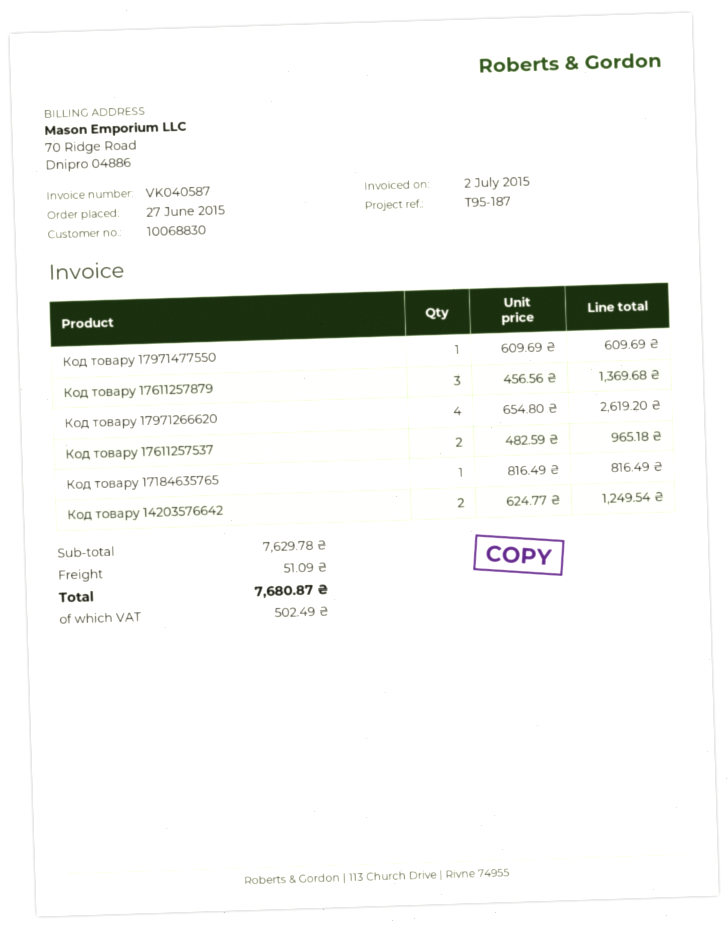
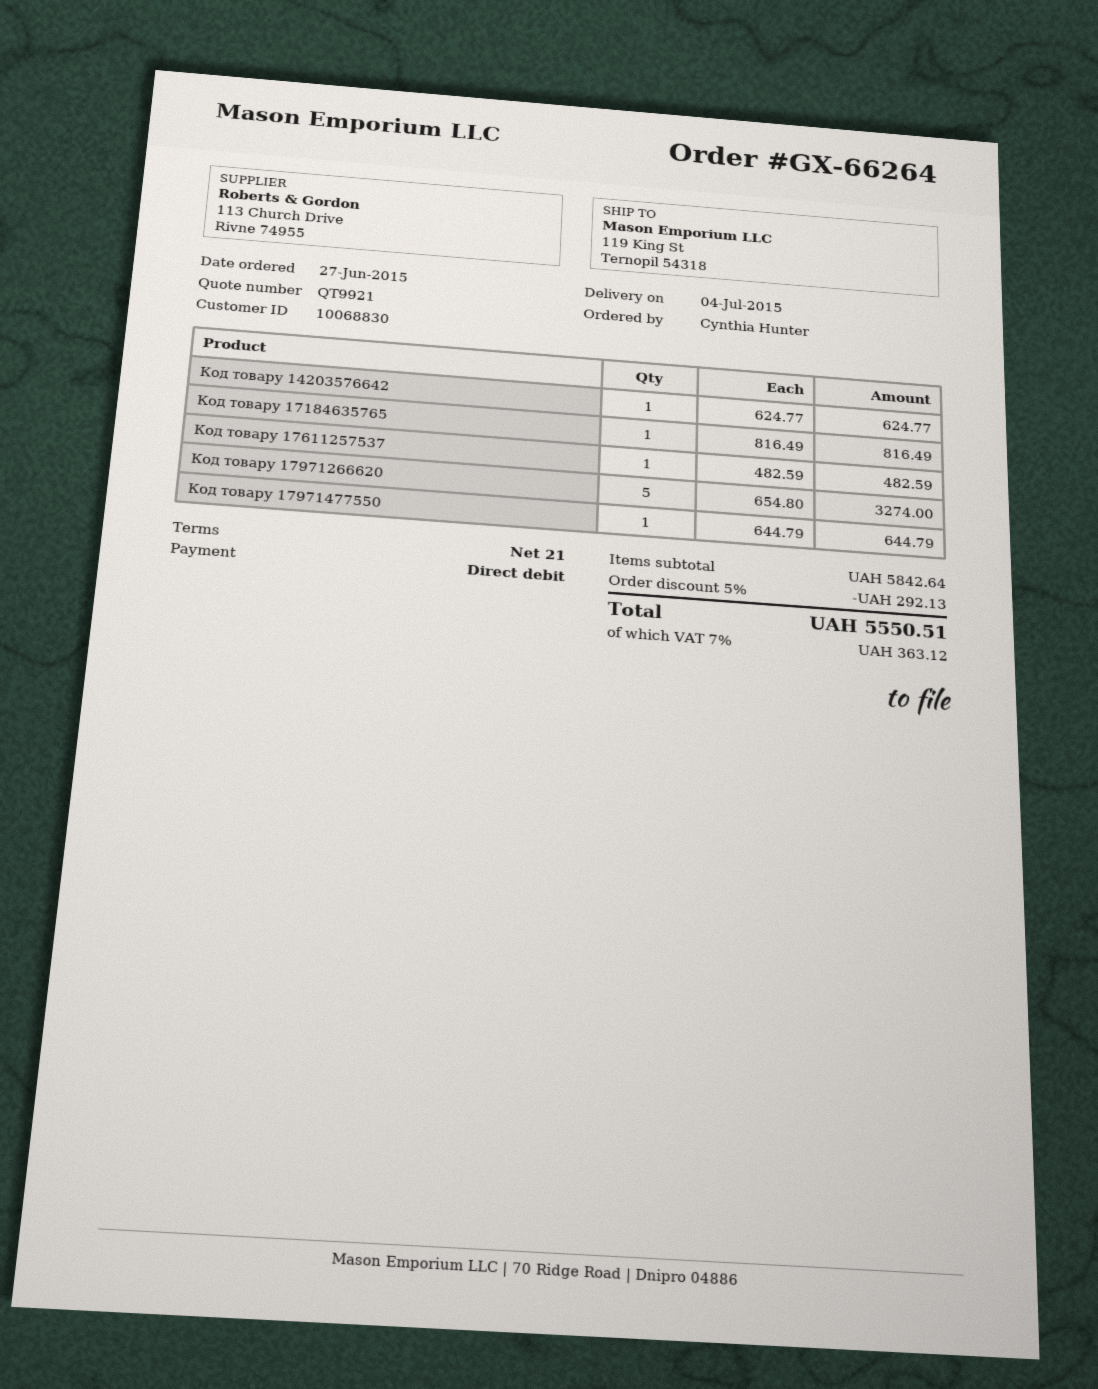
Код товару 17971477550: 1 x 609.69 = 609.69 -> 1 x 644.79 = 644.79
Код товару 17611257879: 3 x 456.56 = 1369.68 -> none
Код товару 17971266620: 4 x 654.80 = 2619.20 -> 5 x 654.80 = 3274.00
Код товару 17611257537: 2 x 482.59 = 965.18 -> 1 x 482.59 = 482.59
Код товару 14203576642: 2 x 624.77 = 1249.54 -> 1 x 624.77 = 624.77
subtotal: 7629.78 -> 5842.64
discount: none -> 5% = 292.13
shipping: 51.09 -> none
tax: 502.49 -> 363.12
total: 7680.87 -> 5550.51

